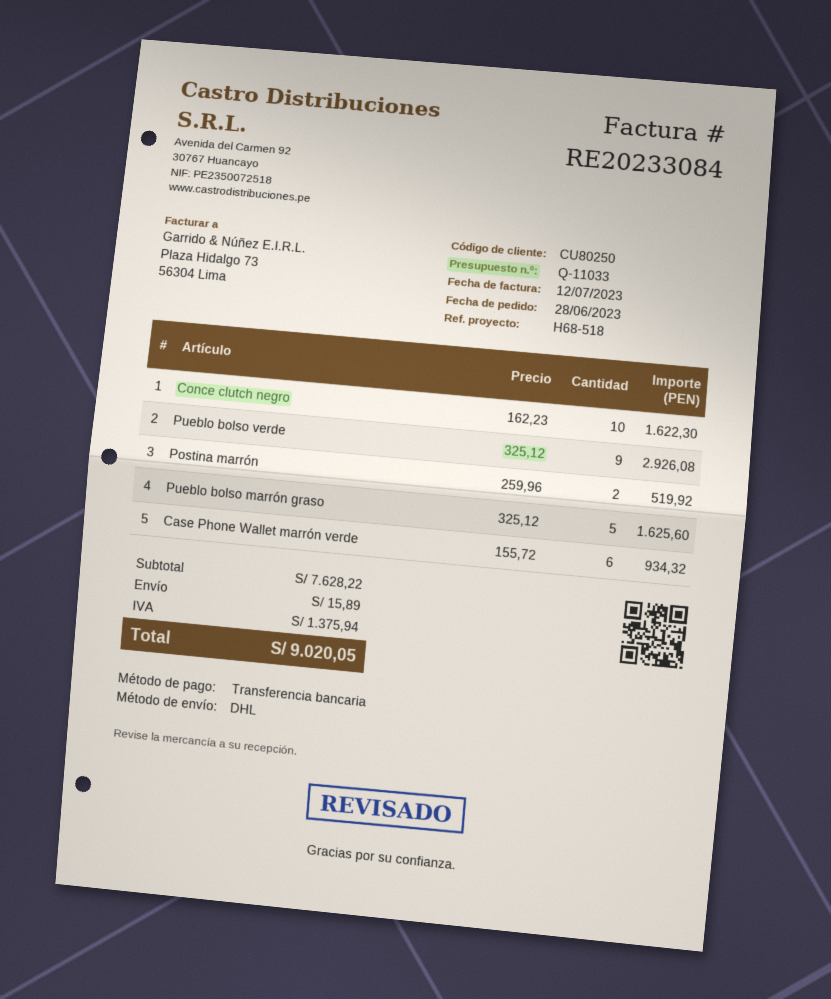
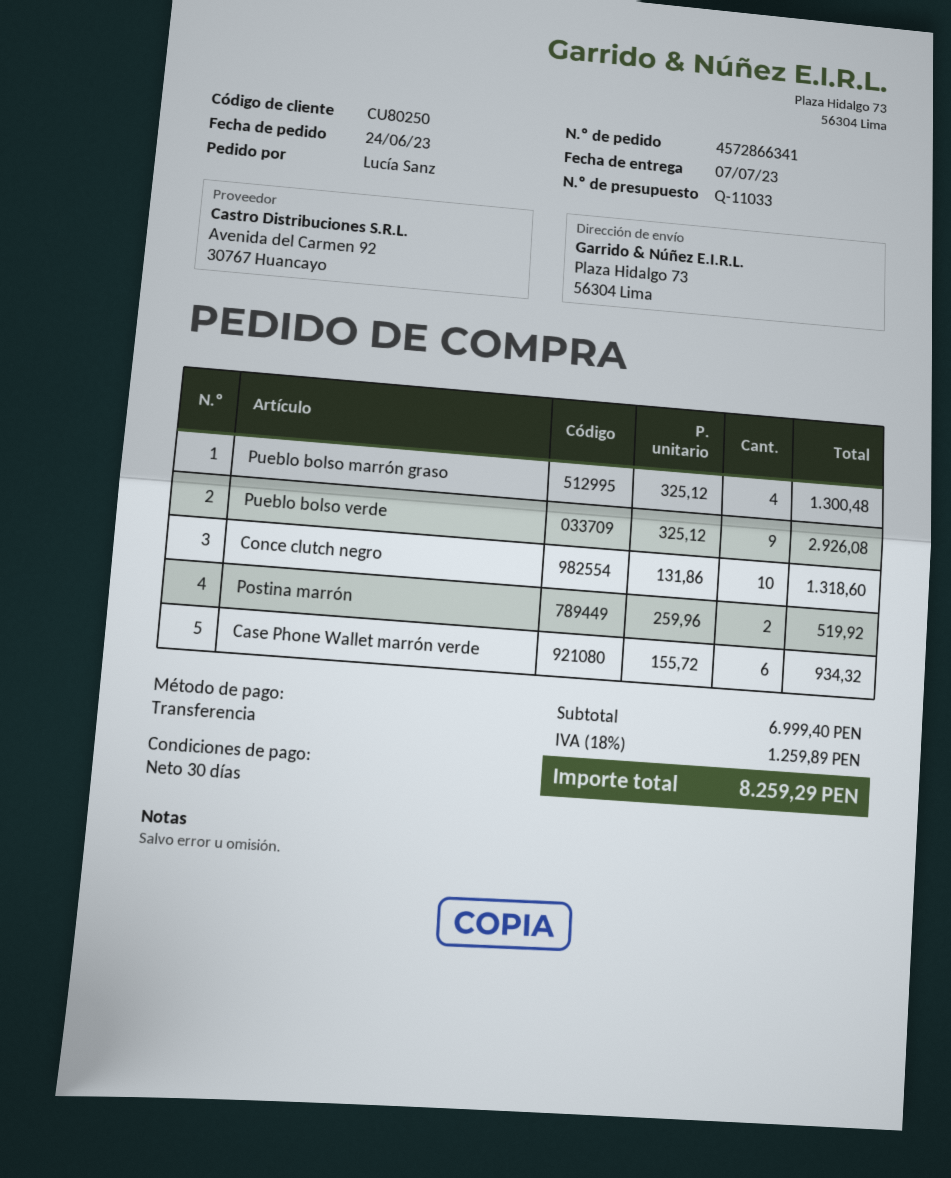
order date: 2023-06-28 -> 2023-06-24
Conce clutch negro: 10 x 162.23 = 1622.30 -> 10 x 131.86 = 1318.60
Pueblo bolso marrón graso: 5 x 325.12 = 1625.60 -> 4 x 325.12 = 1300.48
subtotal: 7628.22 -> 6999.40
shipping: 15.89 -> none
tax: 1375.94 -> 1259.89
total: 9020.05 -> 8259.29

